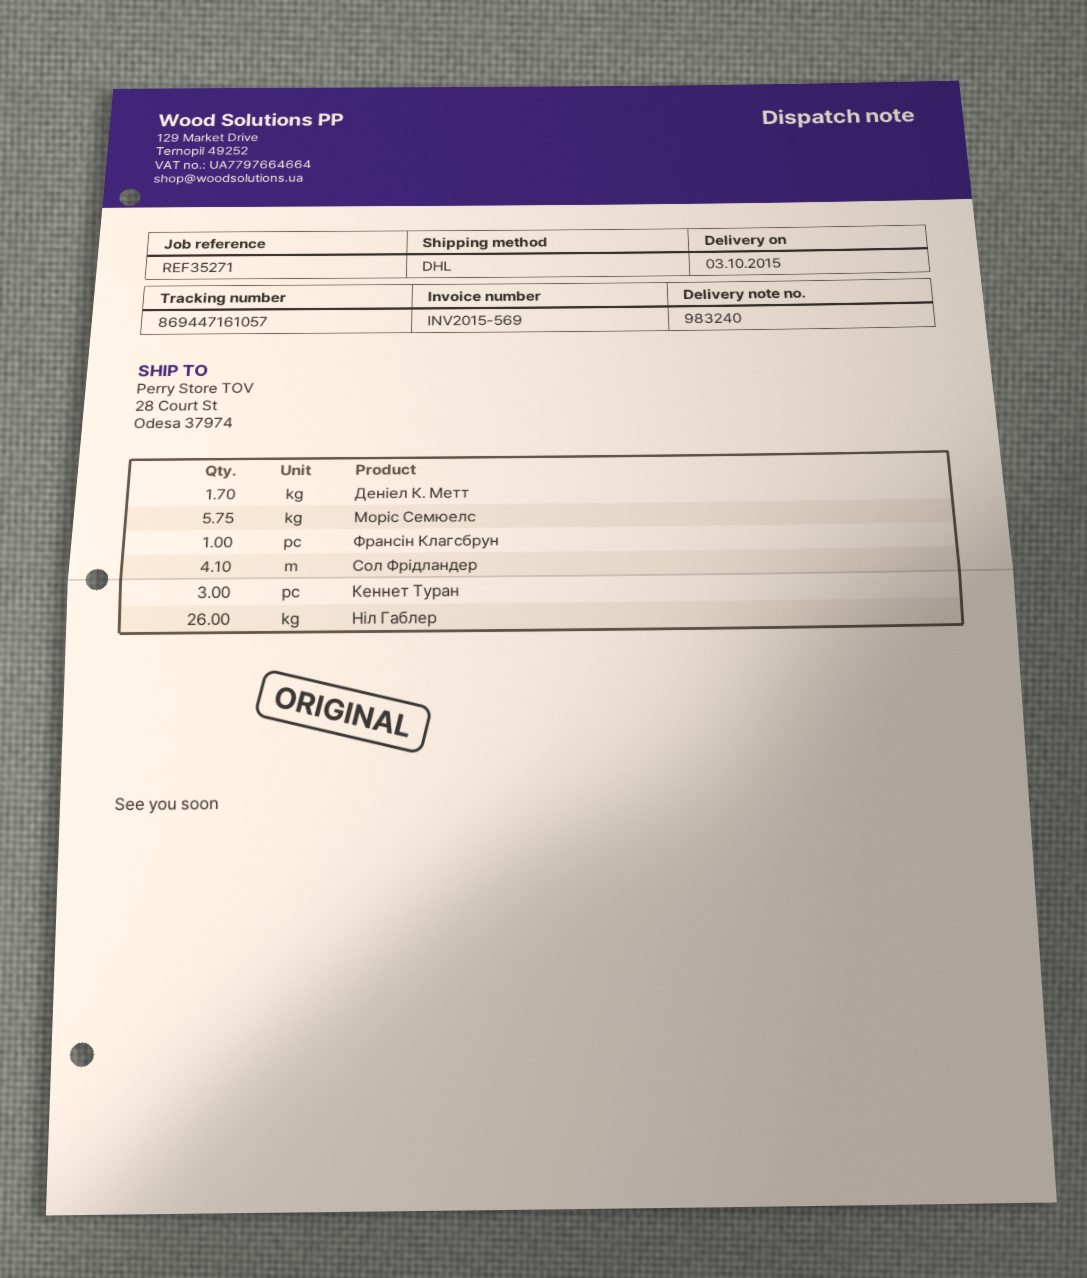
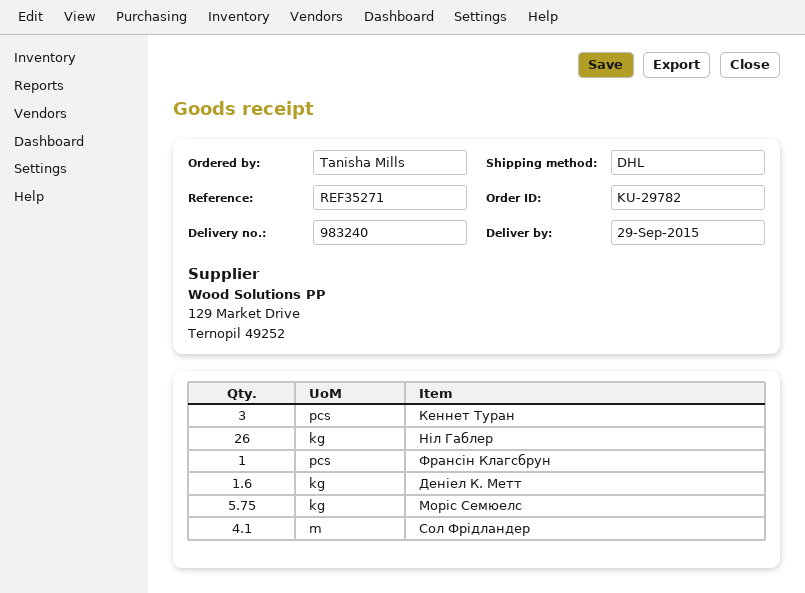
delivery date: 2015-10-03 -> 2015-09-29
Деніел К. Метт: 1.7 -> 1.6

